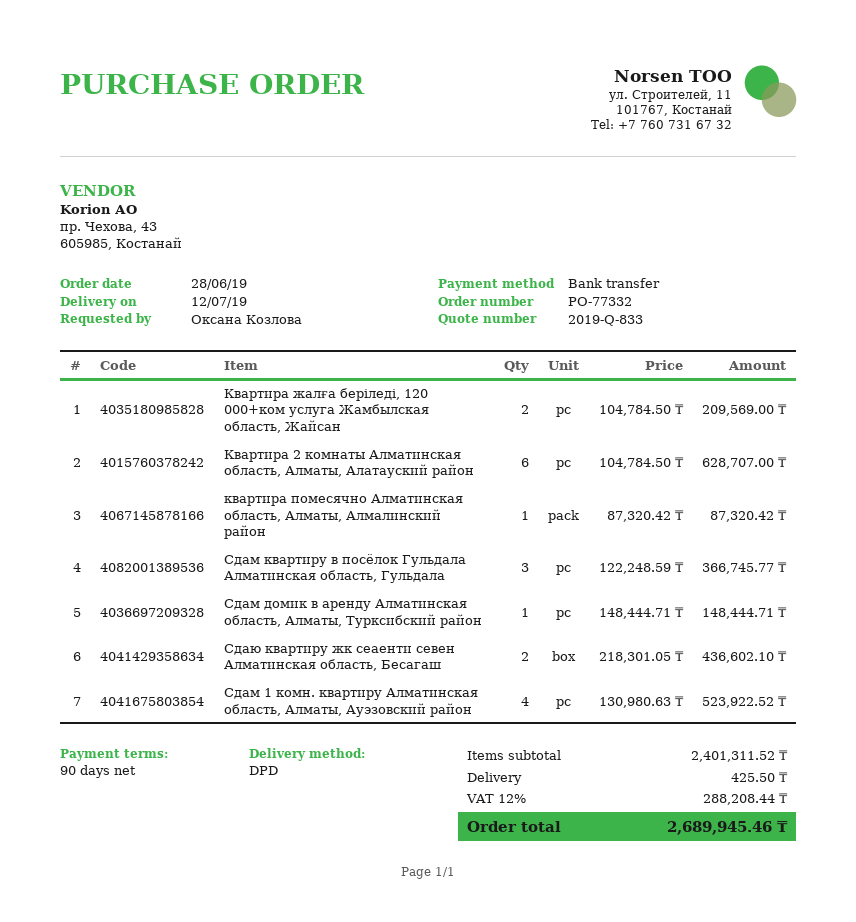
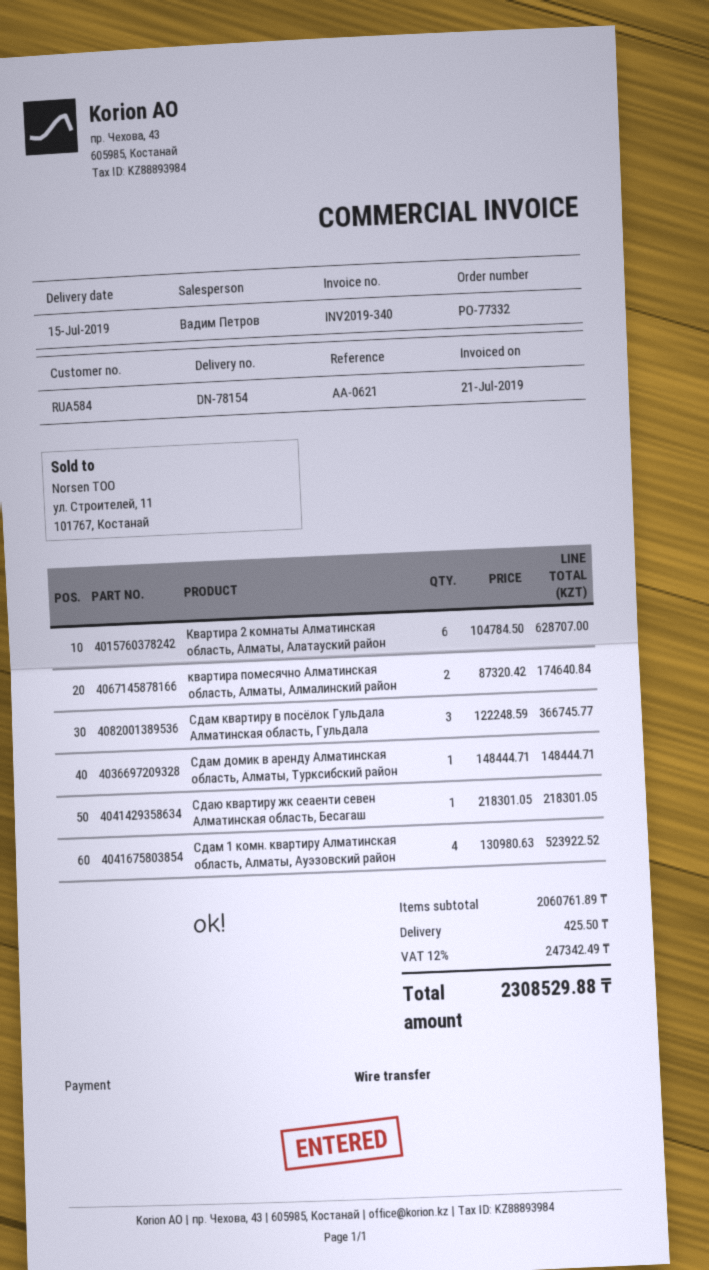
delivery date: 2019-07-12 -> 2019-07-15
Квартира жалға беріледі, 120 000+ком услуга Жамбылская область, Жайсан: 2 x 104784.50 = 209569.00 -> none
квартира помесячно Алматинская область, Алматы, Алмалинский район: 1 x 87320.42 = 87320.42 -> 2 x 87320.42 = 174640.84
Сдаю квартиру жк сеаенти севен Алматинская область, Бесагаш: 2 x 218301.05 = 436602.10 -> 1 x 218301.05 = 218301.05
subtotal: 2401311.52 -> 2060761.89
tax: 12% = 288208.44 -> 12% = 247342.49
total: 2689945.46 -> 2308529.88

